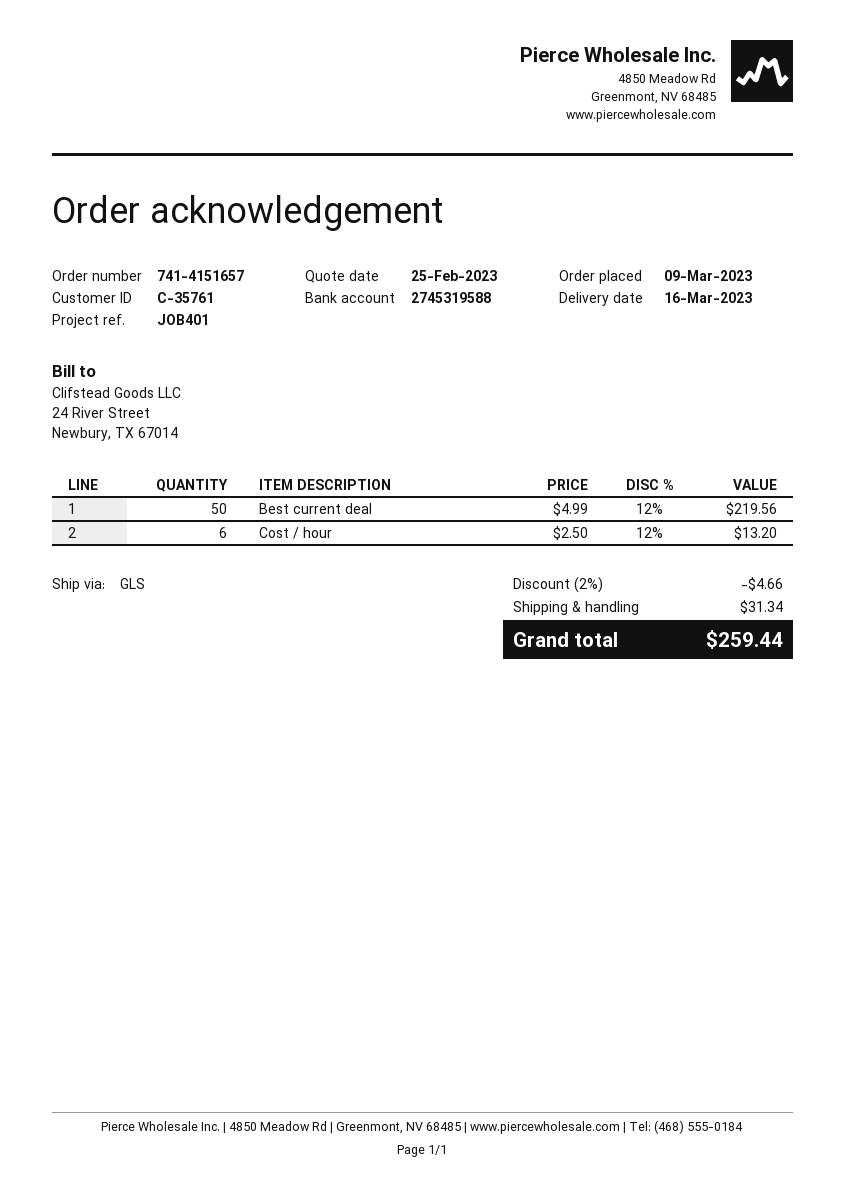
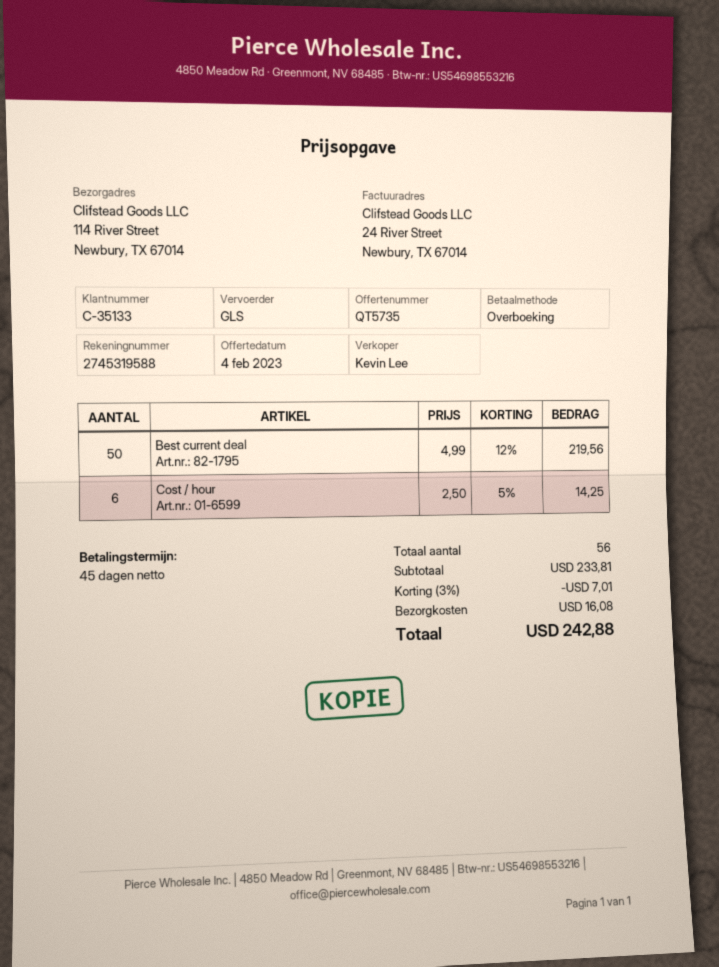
quote date: 2023-02-25 -> 2023-02-04
customer number: C-35761 -> C-35133
Cost / hour: 6 x 2.50 - 12% = 13.20 -> 6 x 2.50 - 5% = 14.25
discount: 2% = 4.66 -> 3% = 7.01
shipping: 31.34 -> 16.08
total: 259.44 -> 242.88

